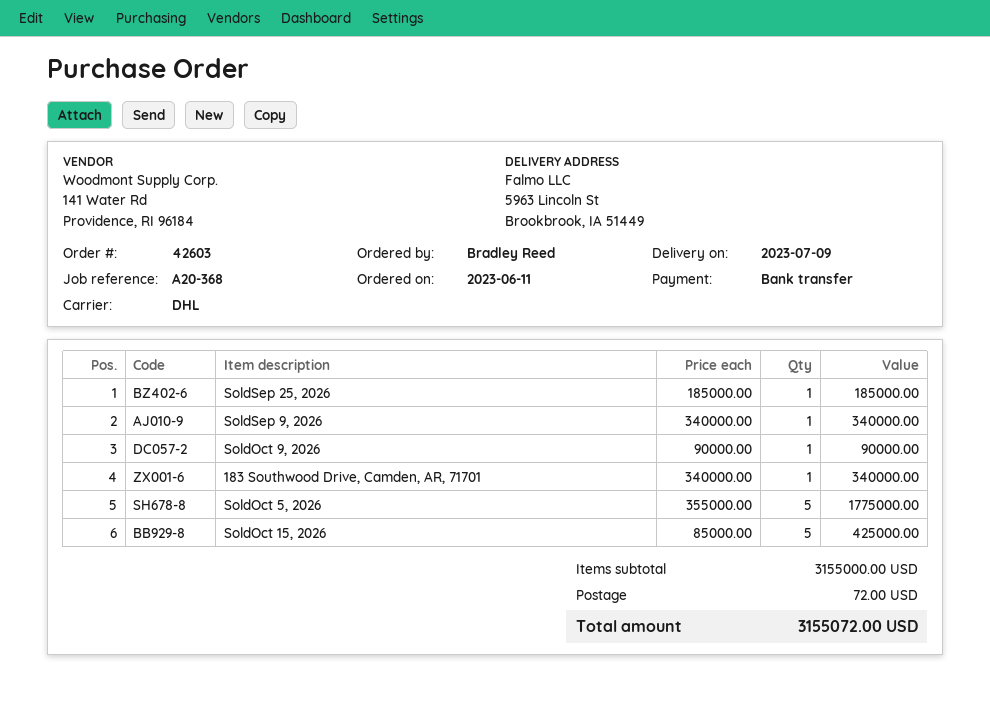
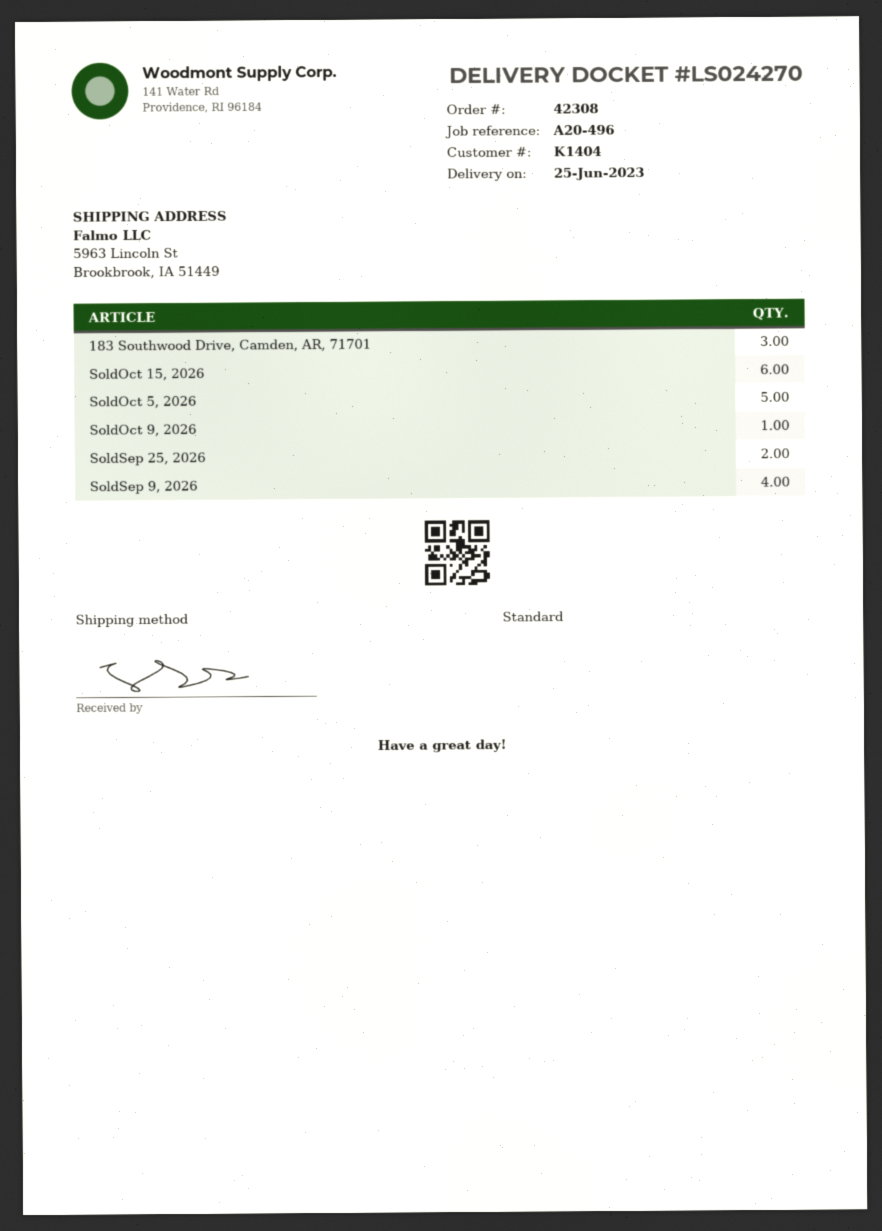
order number: 42603 -> 42308
delivery date: 2023-07-09 -> 2023-06-25
reference: A20-368 -> A20-496
shipping method: DHL -> standard
SoldSep 25, 2026: 1 -> 2
SoldSep 9, 2026: 1 -> 4
183 Southwood Drive, Camden, AR, 71701: 1 -> 3
SoldOct 15, 2026: 5 -> 6

